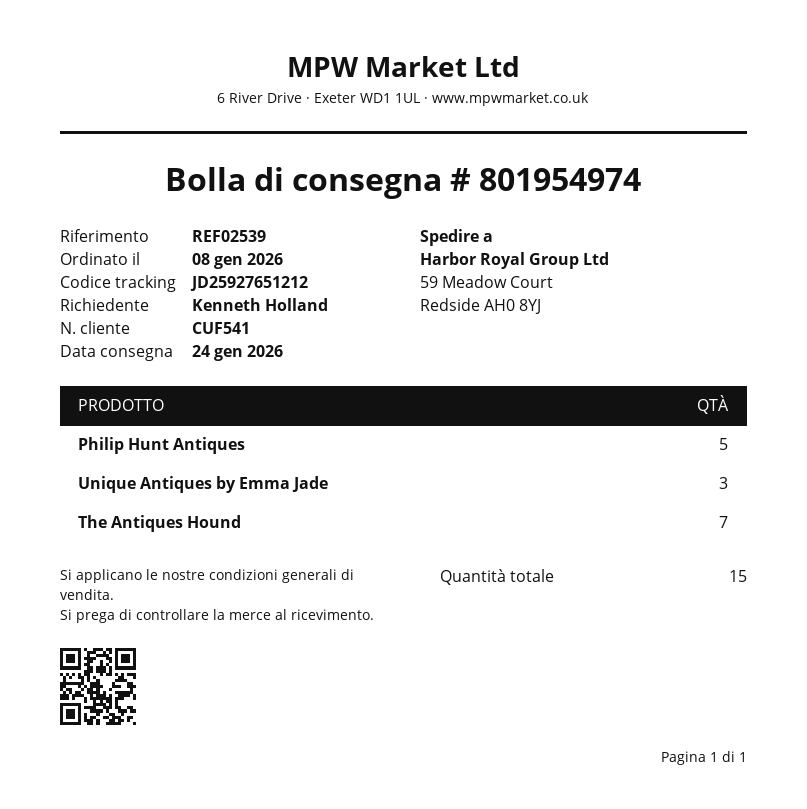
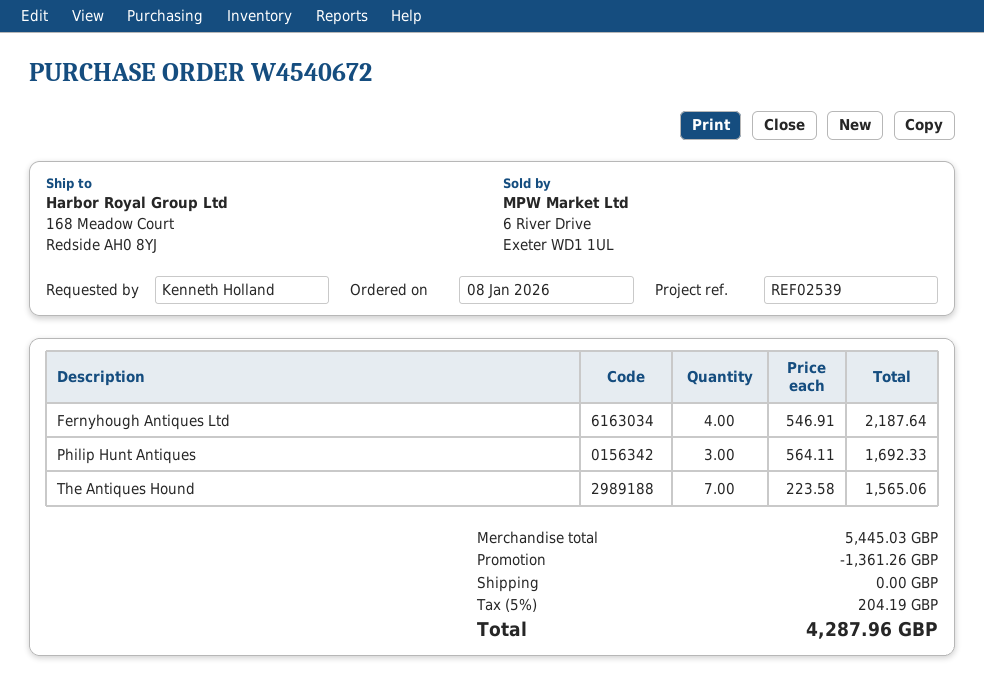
ship to: 59 Meadow Court, Redside AH0 8YJ -> 168 Meadow Court, Redside AH0 8YJ
Philip Hunt Antiques: 5 -> 3
Unique Antiques by Emma Jade: 3 -> none
Fernyhough Antiques Ltd: none -> 4

